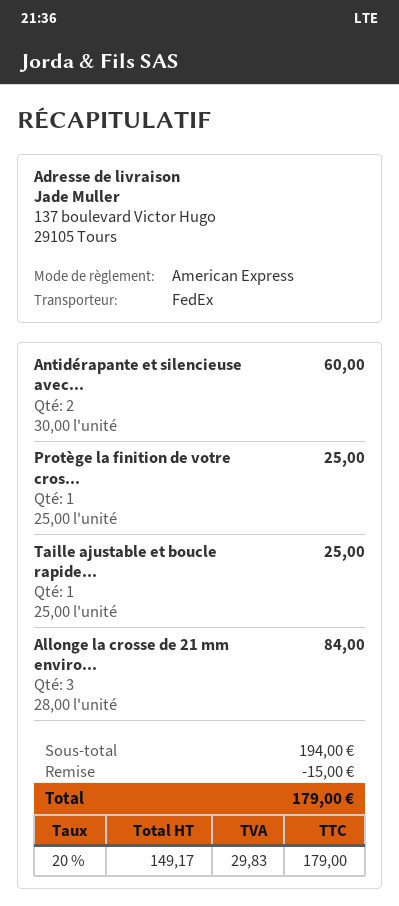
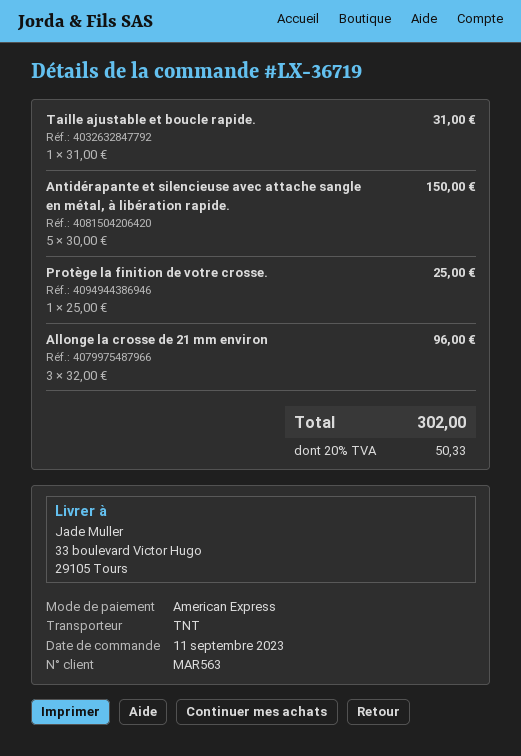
shipping method: FedEx -> TNT
ship to: 137 boulevard Victor Hugo, 29105 Tours -> 33 boulevard Victor Hugo, 29105 Tours
Antidérapante et silencieuse avec...: 2 x 30.00 = 60.00 -> 5 x 30.00 = 150.00
Taille ajustable et boucle rapide...: 1 x 25.00 = 25.00 -> 1 x 31.00 = 31.00
Allonge la crosse de 21 mm enviro...: 3 x 28.00 = 84.00 -> 3 x 32.00 = 96.00
discount: 15.00 -> none
tax: 20% = 29.83 -> 20% = 50.33
total: 179.00 -> 302.00

